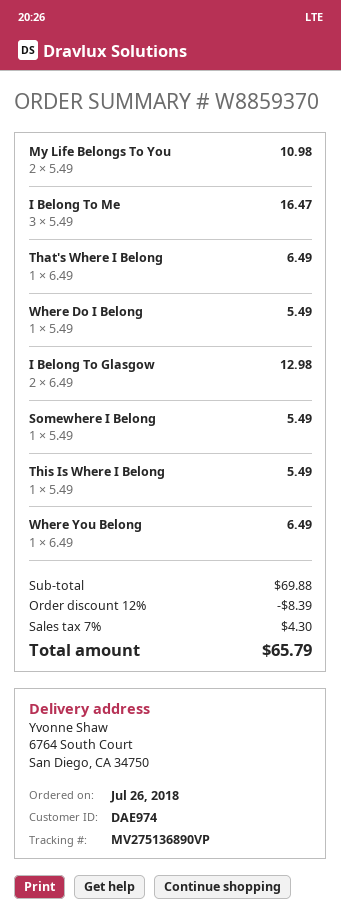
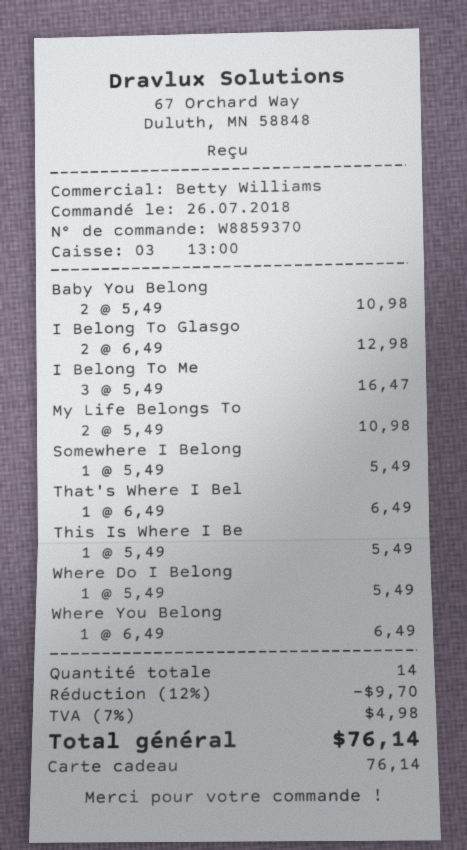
Baby You Belong: none -> 2 x 5.49 = 10.98
discount: 12% = 8.39 -> 12% = 9.70
tax: 7% = 4.30 -> 7% = 4.98
total: 65.79 -> 76.14

